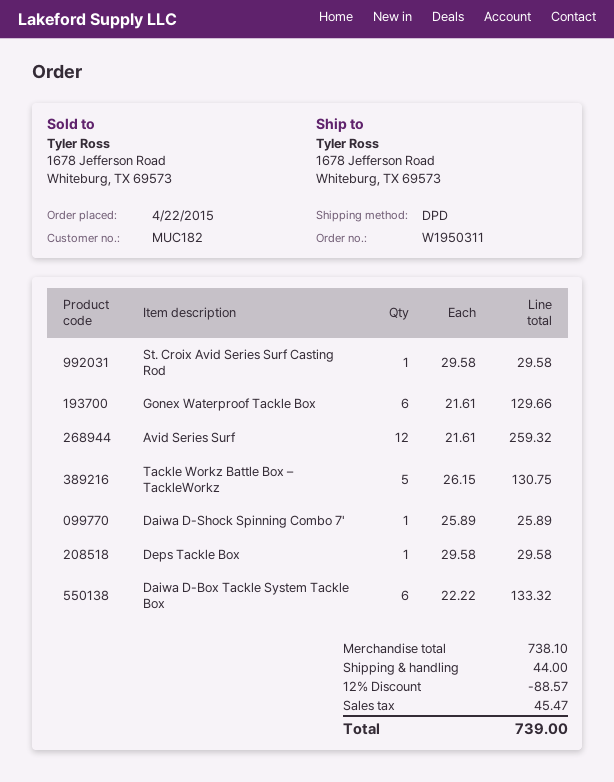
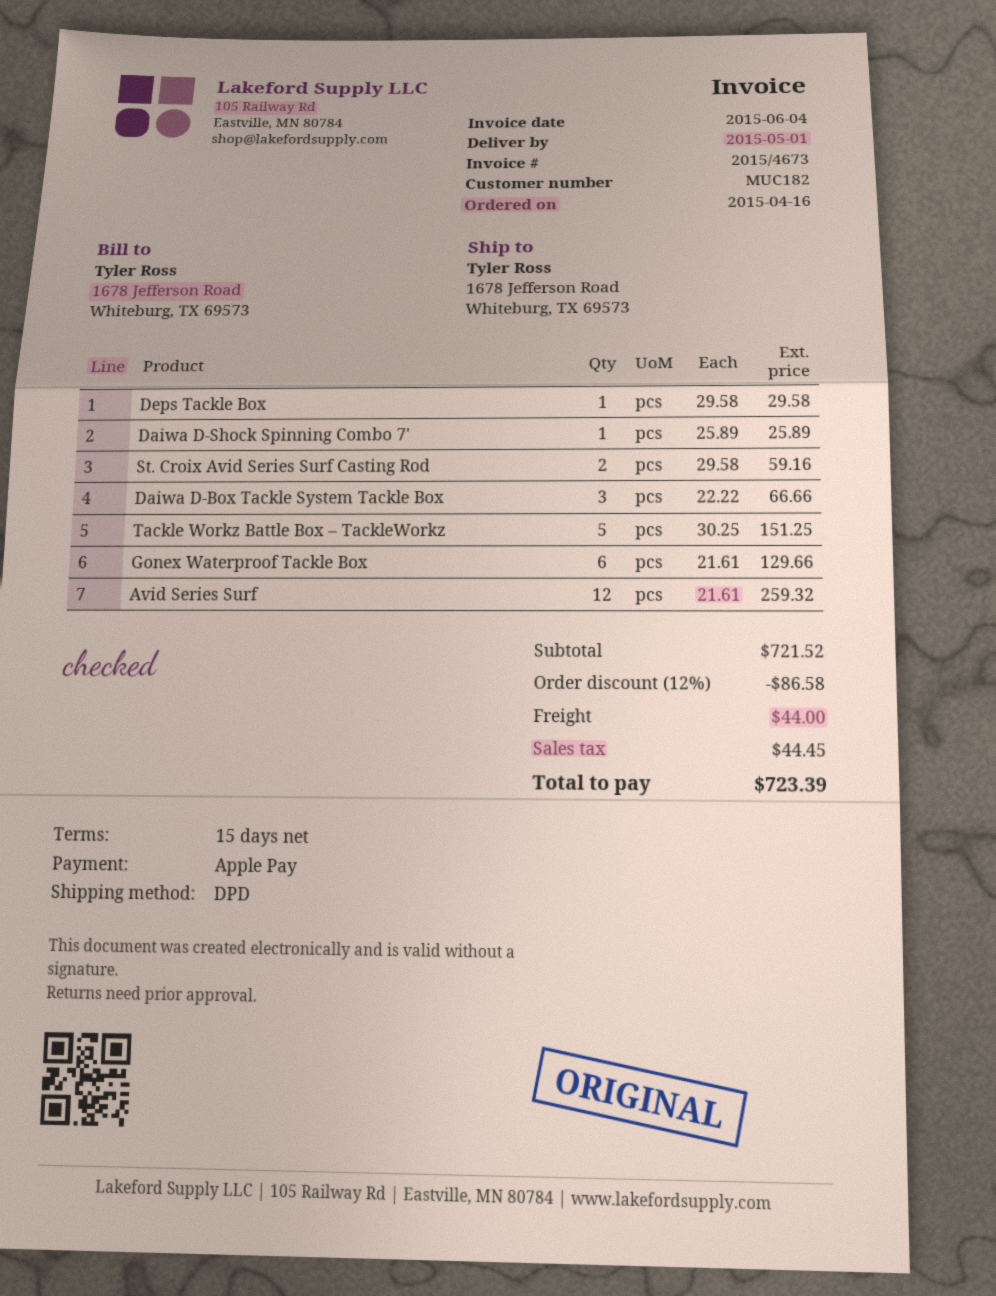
order date: 2015-04-22 -> 2015-04-16
St. Croix Avid Series Surf Casting Rod: 1 x 29.58 = 29.58 -> 2 x 29.58 = 59.16
Tackle Workz Battle Box – TackleWorkz: 5 x 26.15 = 130.75 -> 5 x 30.25 = 151.25
Daiwa D-Box Tackle System Tackle Box: 6 x 22.22 = 133.32 -> 3 x 22.22 = 66.66
subtotal: 738.10 -> 721.52
discount: 12% = 88.57 -> 12% = 86.58
tax: 45.47 -> 44.45
total: 739.00 -> 723.39

